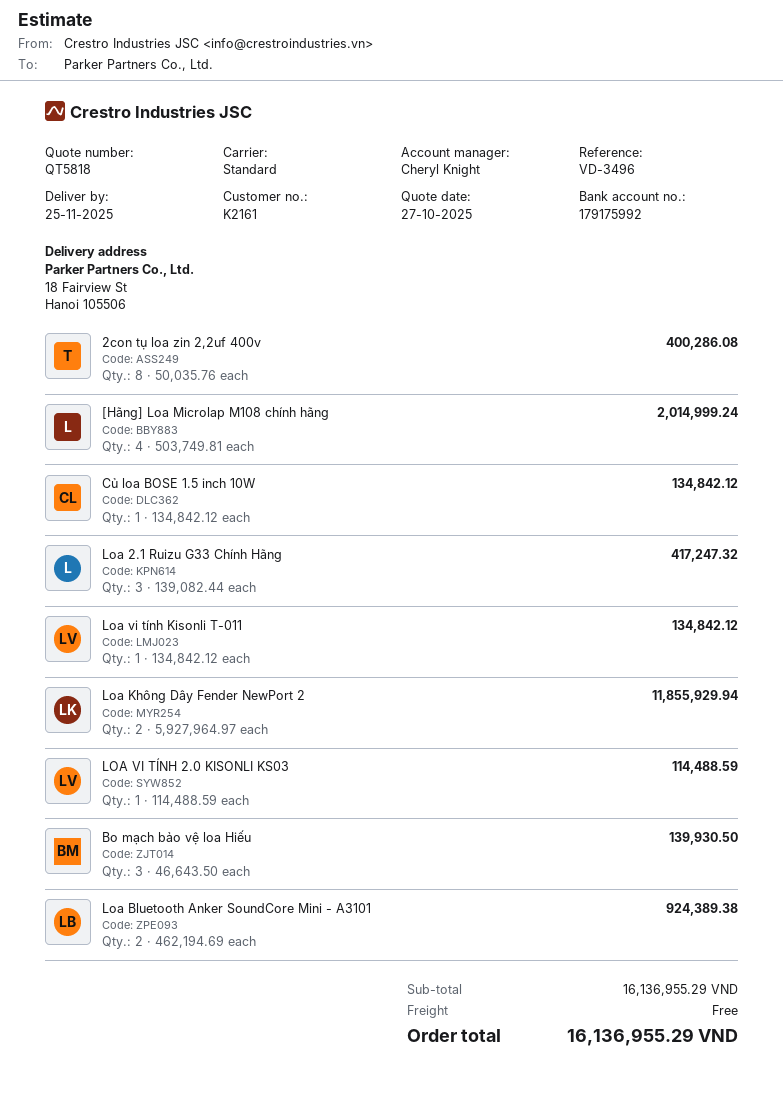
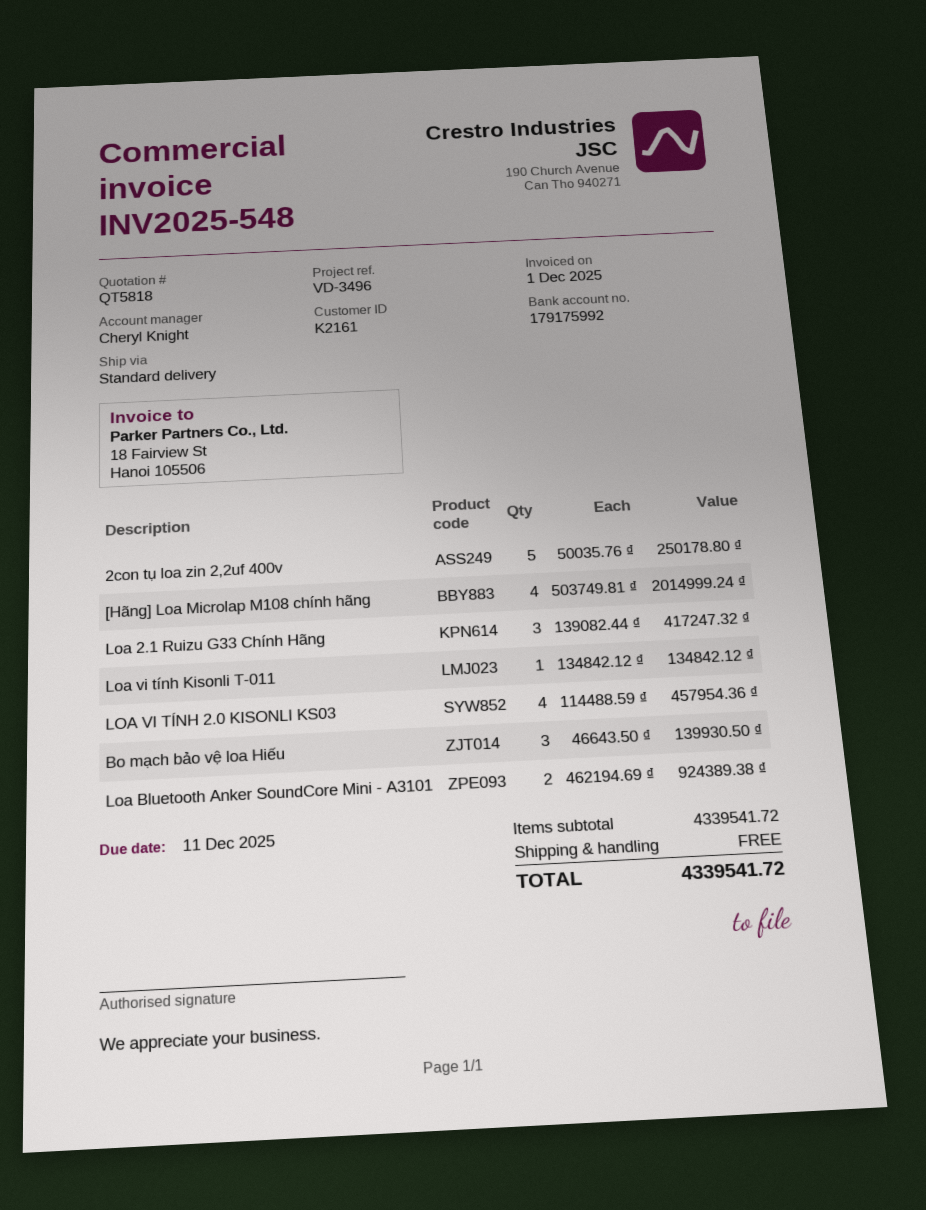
2con tụ loa zin 2,2uf 400v: 8 x 50035.76 = 400286.08 -> 5 x 50035.76 = 250178.80
Củ loa BOSE 1.5 inch 10W: 1 x 134842.12 = 134842.12 -> none
Loa Không Dây Fender NewPort 2: 2 x 5927964.97 = 11855929.94 -> none
LOA VI TÍNH 2.0 KISONLI KS03: 1 x 114488.59 = 114488.59 -> 4 x 114488.59 = 457954.36
subtotal: 16136955.29 -> 4339541.72
total: 16136955.29 -> 4339541.72

